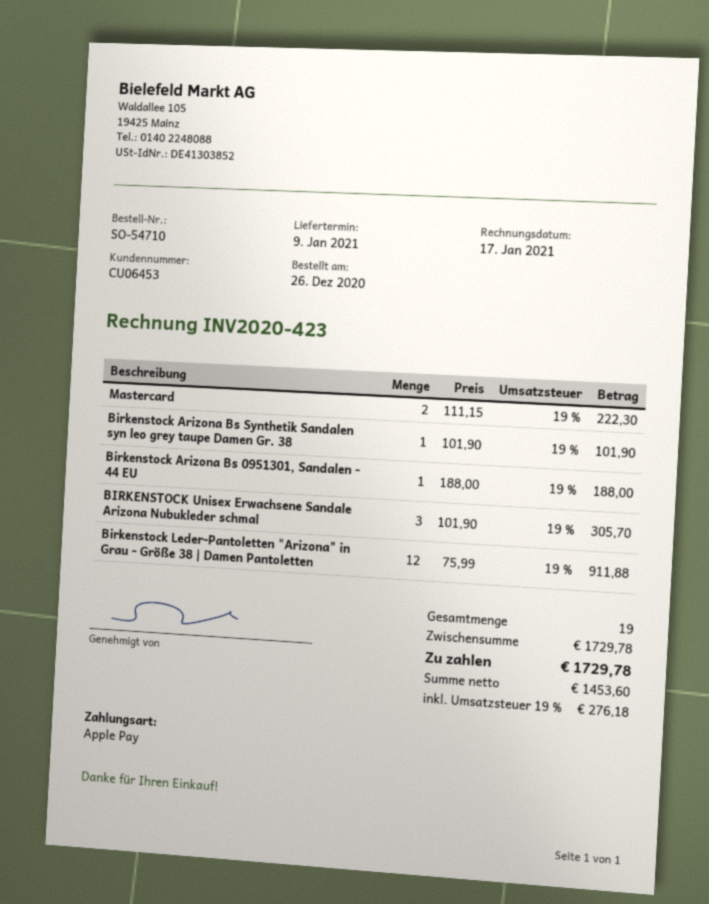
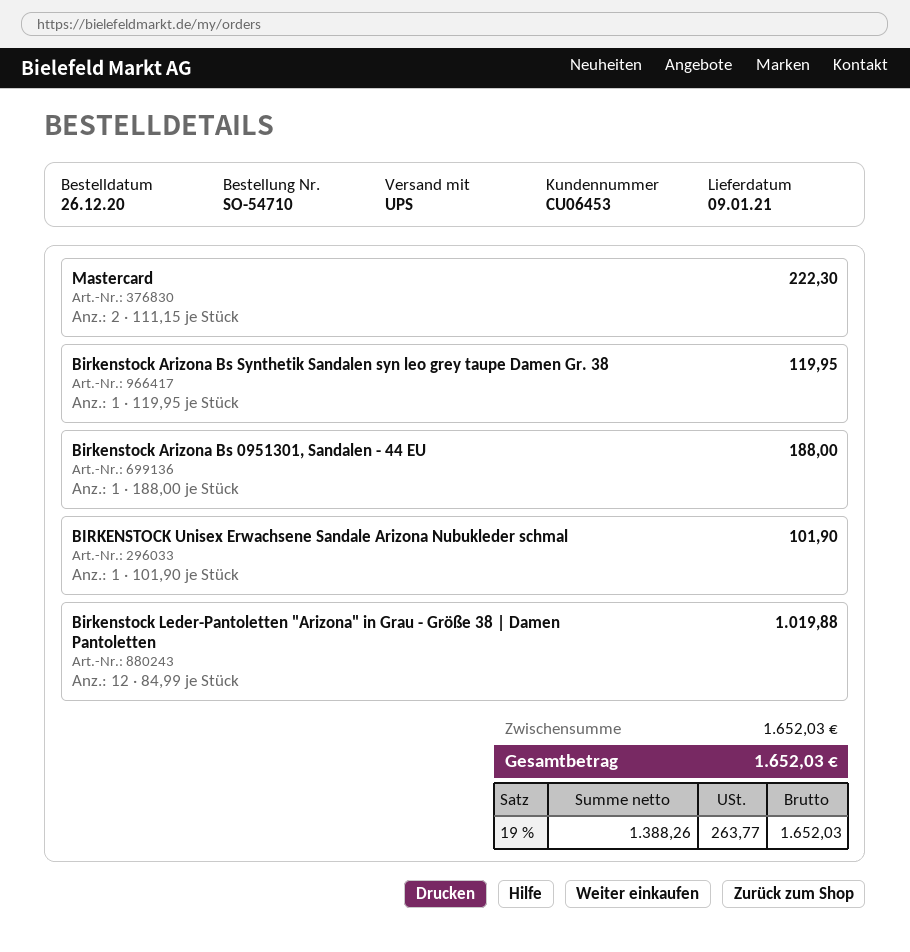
Birkenstock Arizona Bs Synthetik Sandalen syn leo grey taupe Damen Gr. 38: 1 x 101.90 = 101.90 -> 1 x 119.95 = 119.95
BIRKENSTOCK Unisex Erwachsene Sandale Arizona Nubukleder schmal: 3 x 101.90 = 305.70 -> 1 x 101.90 = 101.90
Birkenstock Leder-Pantoletten "Arizona" in Grau - Größe 38 | Damen Pantoletten: 12 x 75.99 = 911.88 -> 12 x 84.99 = 1019.88
subtotal: 1729.78 -> 1652.03
net: 1453.60 -> 1388.26
tax: 19% = 276.18 -> 19% = 263.77
total: 1729.78 -> 1652.03

